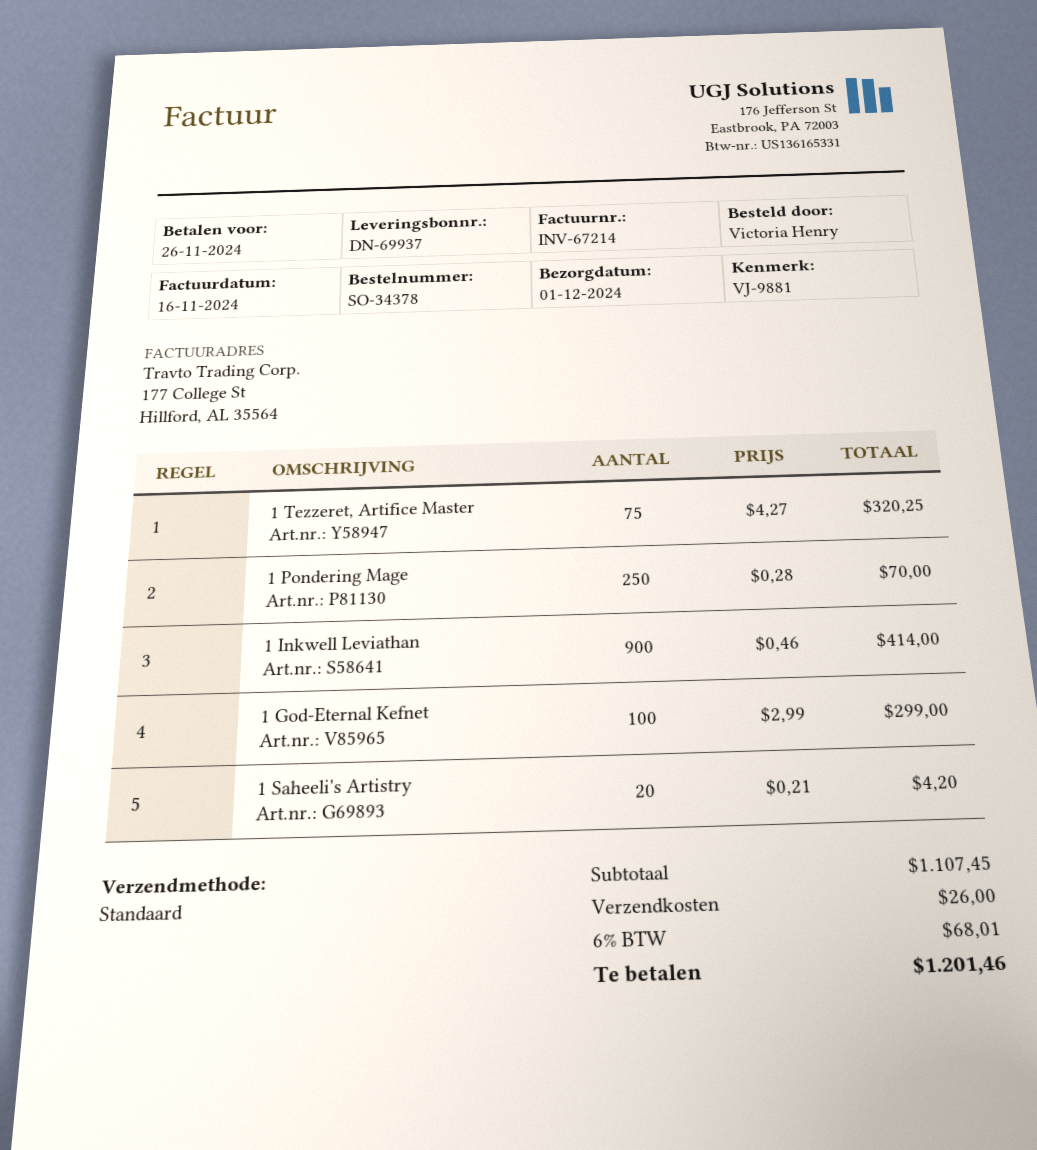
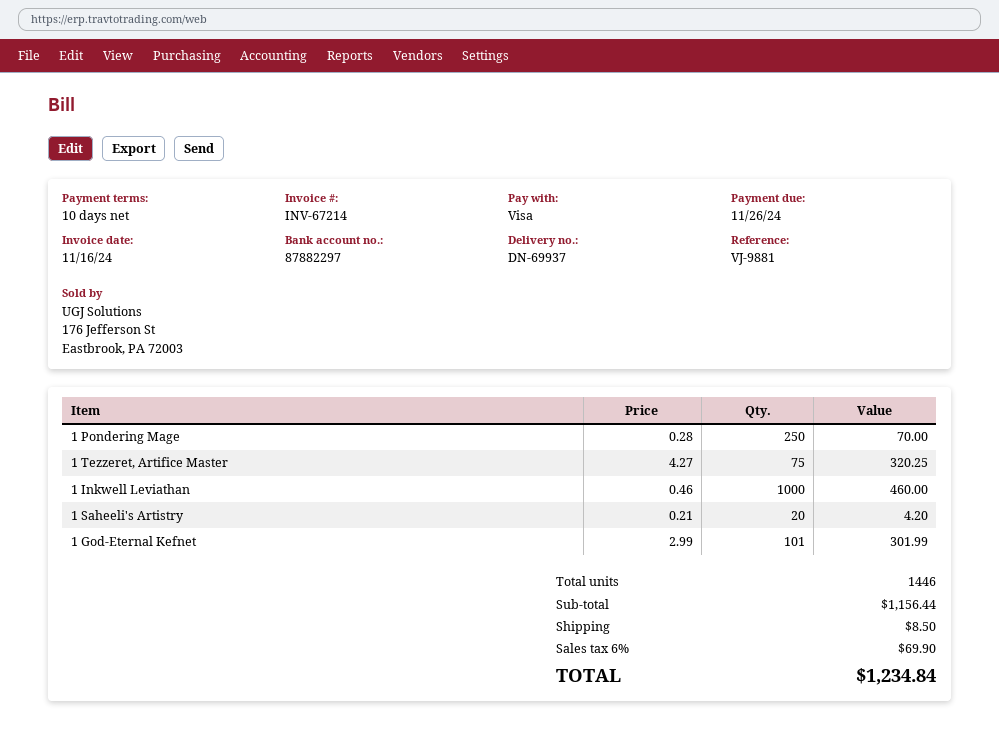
1 Inkwell Leviathan: 900 x 0.46 = 414.00 -> 1000 x 0.46 = 460.00
1 God-Eternal Kefnet: 100 x 2.99 = 299.00 -> 101 x 2.99 = 301.99
subtotal: 1107.45 -> 1156.44
shipping: 26.00 -> 8.50
tax: 6% = 68.01 -> 6% = 69.90
total: 1201.46 -> 1234.84

